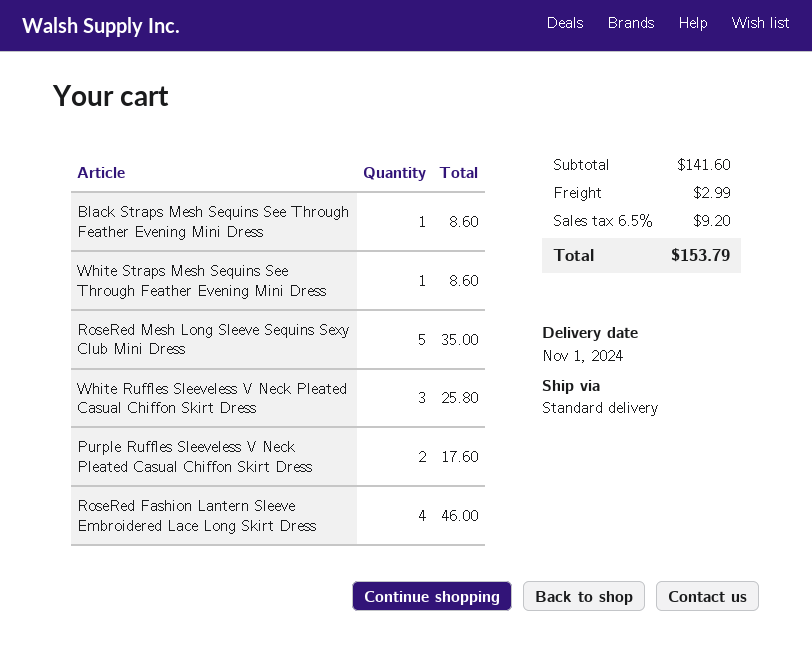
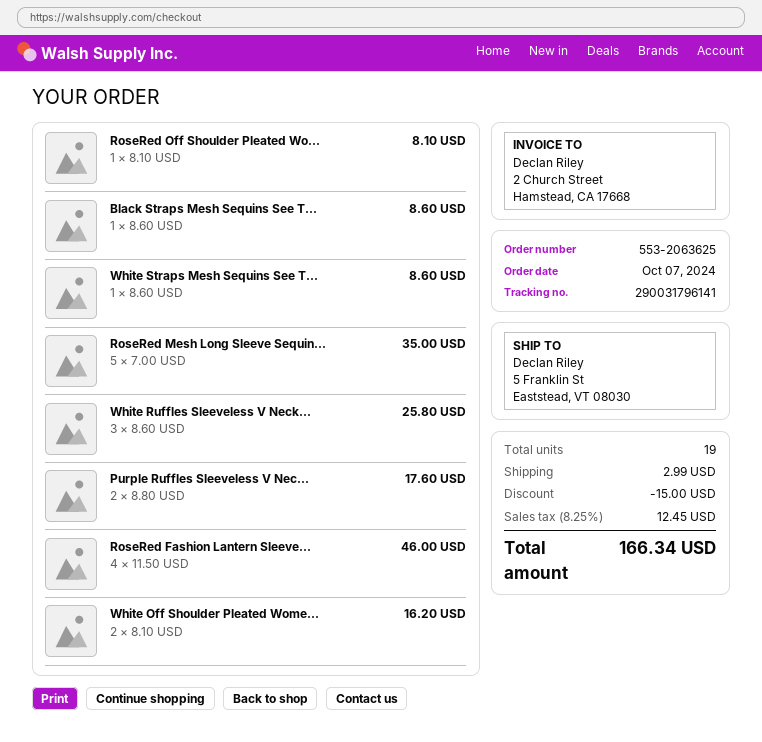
RoseRed Off Shoulder Pleated Wo...: none -> 1 for 8.10
White Off Shoulder Pleated Wome...: none -> 2 for 16.20
discount: none -> 15.00
tax: 6.5% = 9.20 -> 8.25% = 12.45
total: 153.79 -> 166.34

